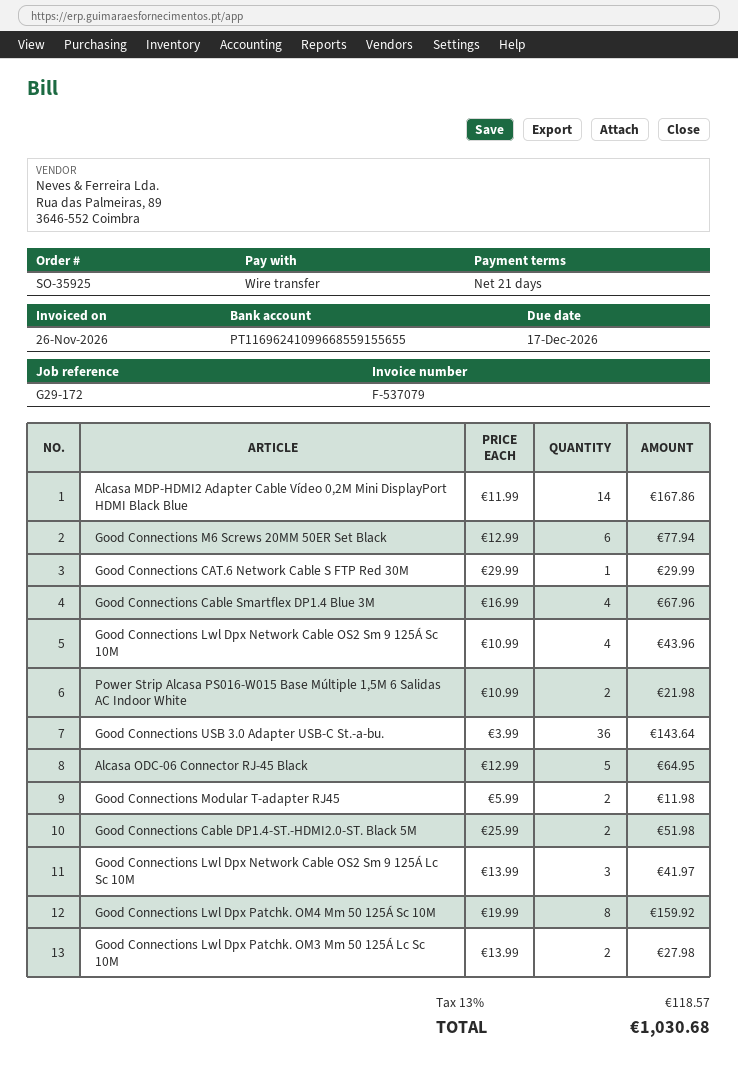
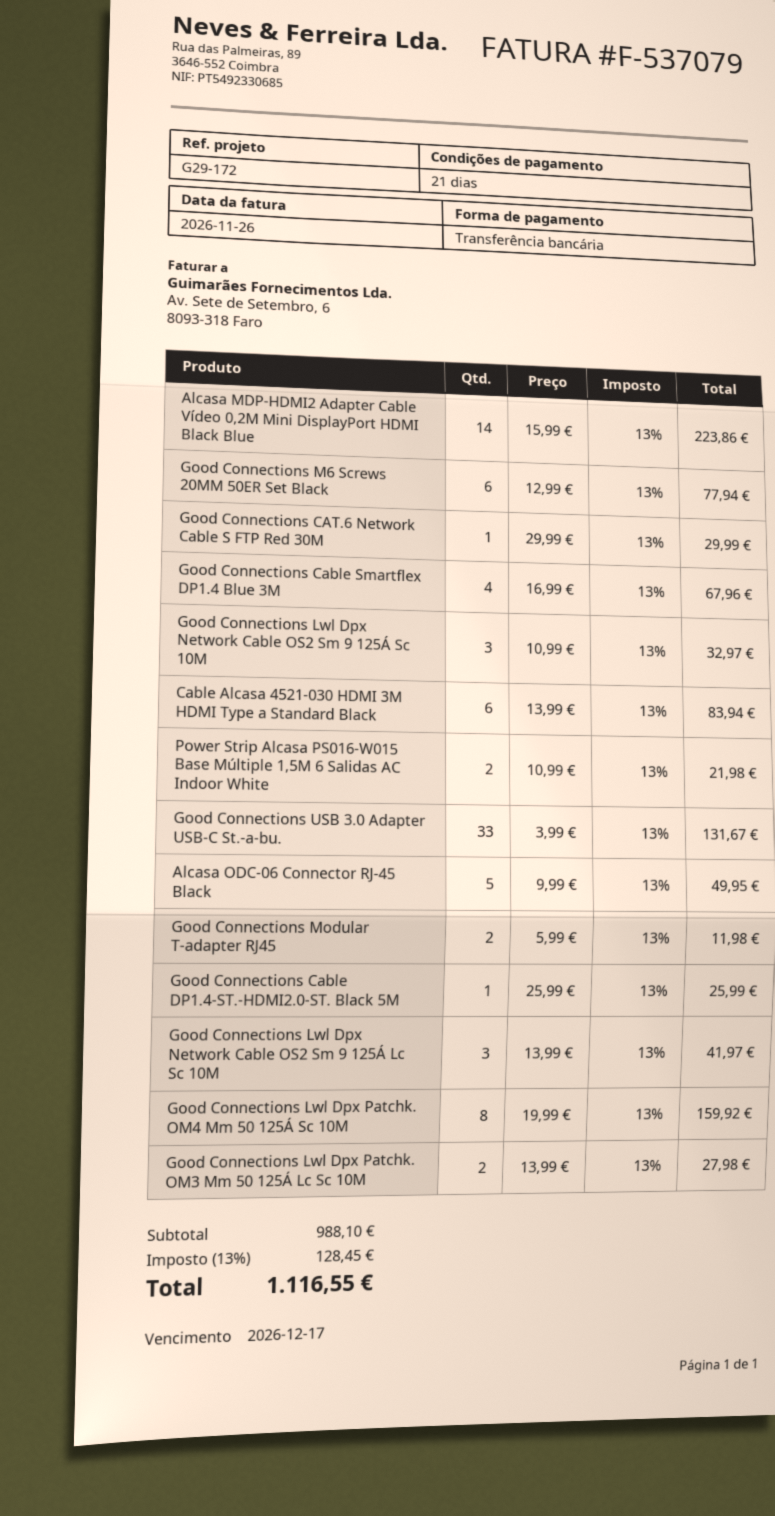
Alcasa MDP-HDMI2 Adapter Cable Vídeo 0,2M Mini DisplayPort HDMI Black Blue: 14 x 11.99 = 167.86 -> 14 x 15.99 = 223.86
Good Connections Lwl Dpx Network Cable OS2 Sm 9 125Á Sc 10M: 4 x 10.99 = 43.96 -> 3 x 10.99 = 32.97
Good Connections USB 3.0 Adapter USB-C St.-a-bu.: 36 x 3.99 = 143.64 -> 33 x 3.99 = 131.67
Alcasa ODC-06 Connector RJ-45 Black: 5 x 12.99 = 64.95 -> 5 x 9.99 = 49.95
Good Connections Cable DP1.4-ST.-HDMI2.0-ST. Black 5M: 2 x 25.99 = 51.98 -> 1 x 25.99 = 25.99
Cable Alcasa 4521-030 HDMI 3M HDMI Type a Standard Black: none -> 6 x 13.99 = 83.94
tax: 13% = 118.57 -> 13% = 128.45
total: 1030.68 -> 1116.55

